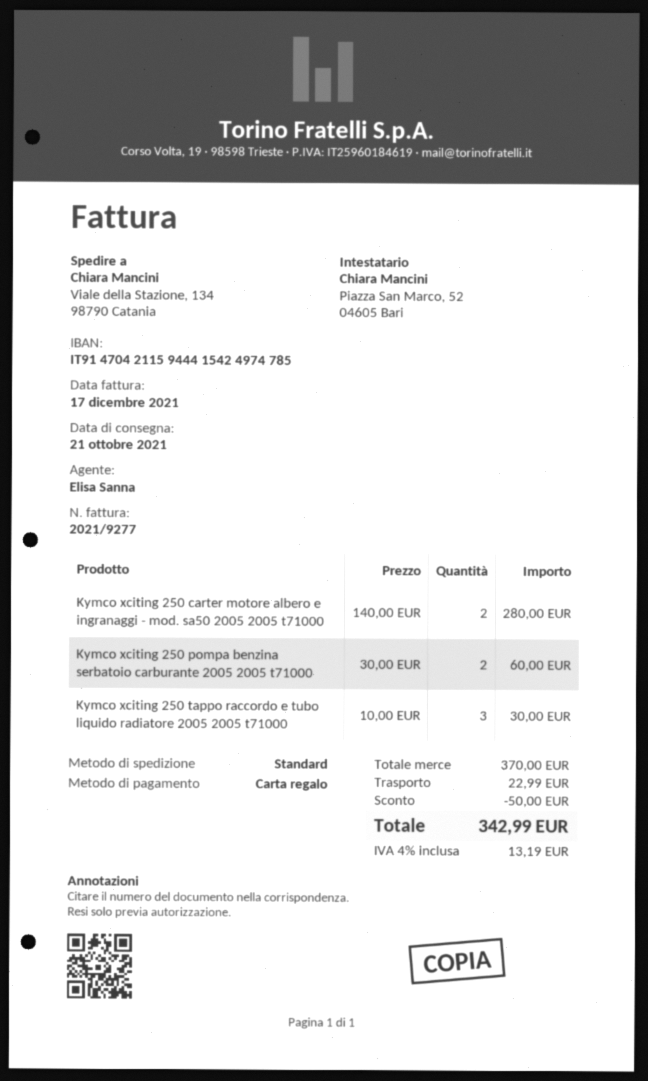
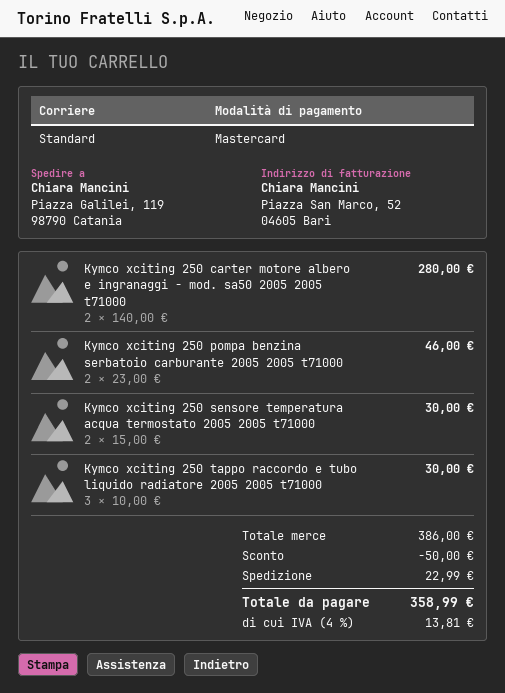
payment method: gift card -> Mastercard
ship to: Viale della Stazione, 134, 98790 Catania -> Piazza Galilei, 119, 98790 Catania
Kymco xciting 250 pompa benzina serbatoio carburante 2005 2005 t71000: 2 x 30.00 = 60.00 -> 2 x 23.00 = 46.00
Kymco xciting 250 sensore temperatura acqua termostato 2005 2005 t71000: none -> 2 x 15.00 = 30.00
subtotal: 370.00 -> 386.00
tax: 4% = 13.19 -> 4% = 13.81
total: 342.99 -> 358.99

